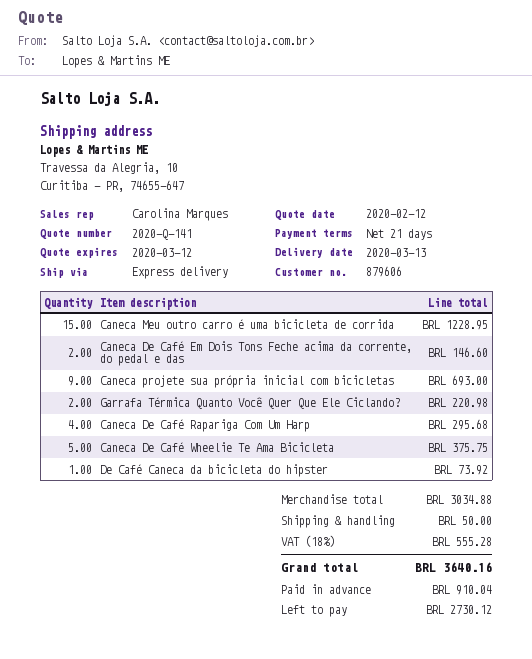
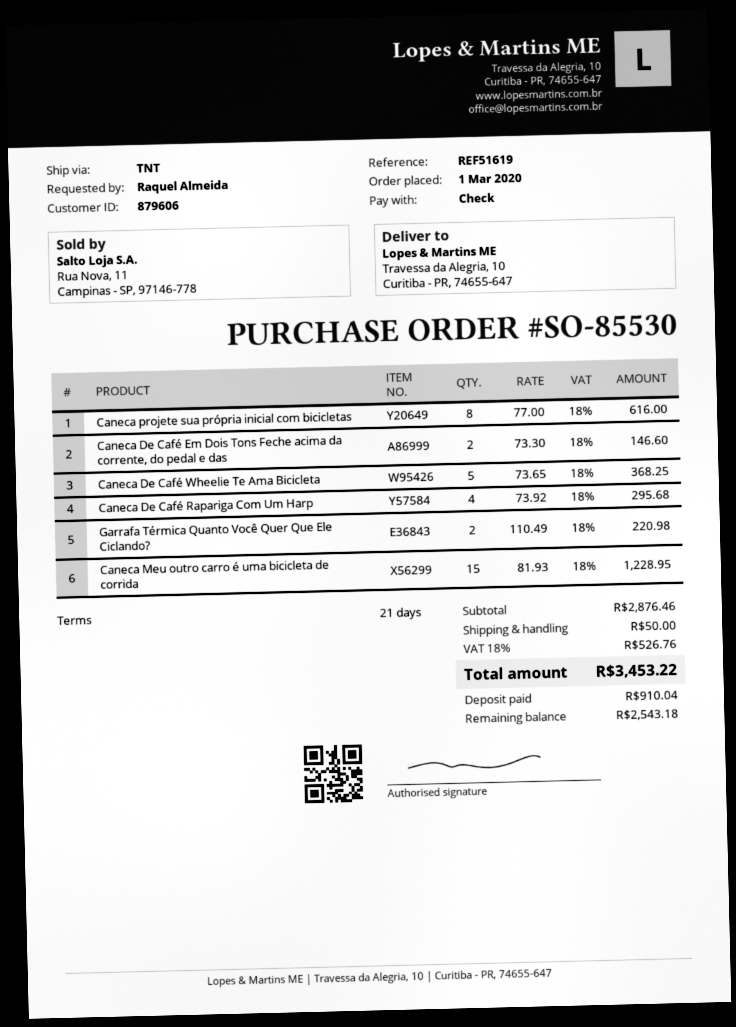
shipping method: express -> TNT
Caneca projete sua própria inicial com bicicletas: 9 for 693.00 -> 8 for 616.00
Caneca De Café Wheelie Te Ama Bicicleta: 5 for 375.75 -> 5 for 368.25
De Café Caneca da bicicleta do hipster: 1 for 73.92 -> none
subtotal: 3034.88 -> 2876.46
tax: 18% = 555.28 -> 18% = 526.76
total: 3640.16 -> 3453.22
balance: 2730.12 -> 2543.18

